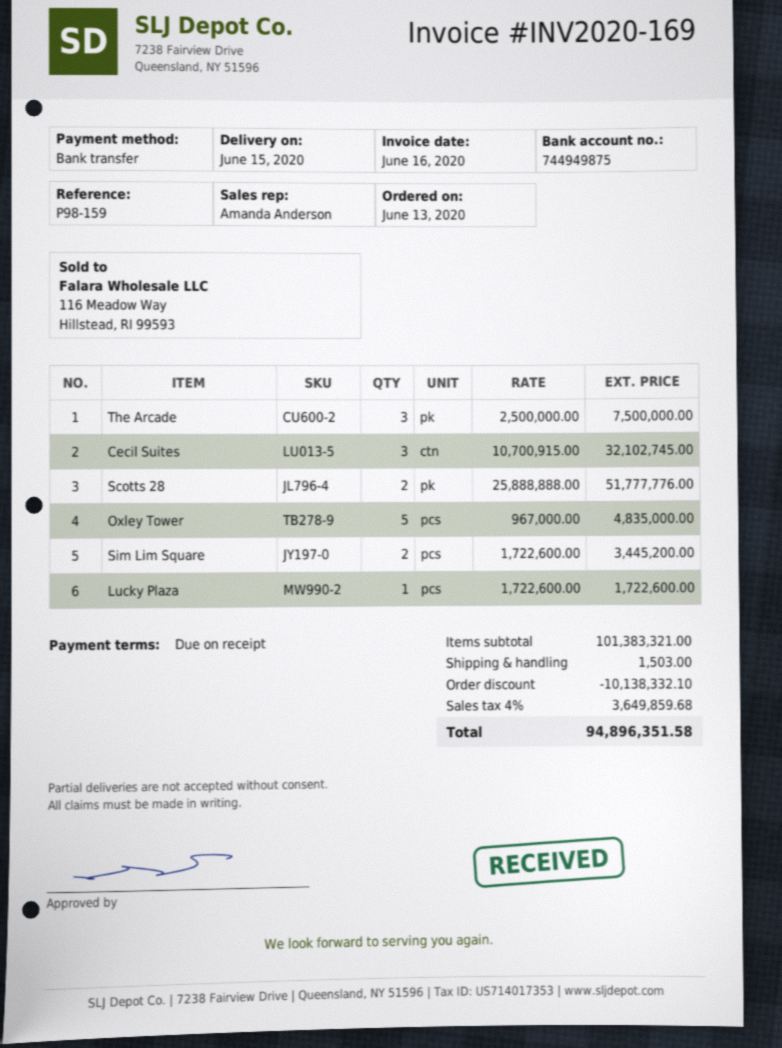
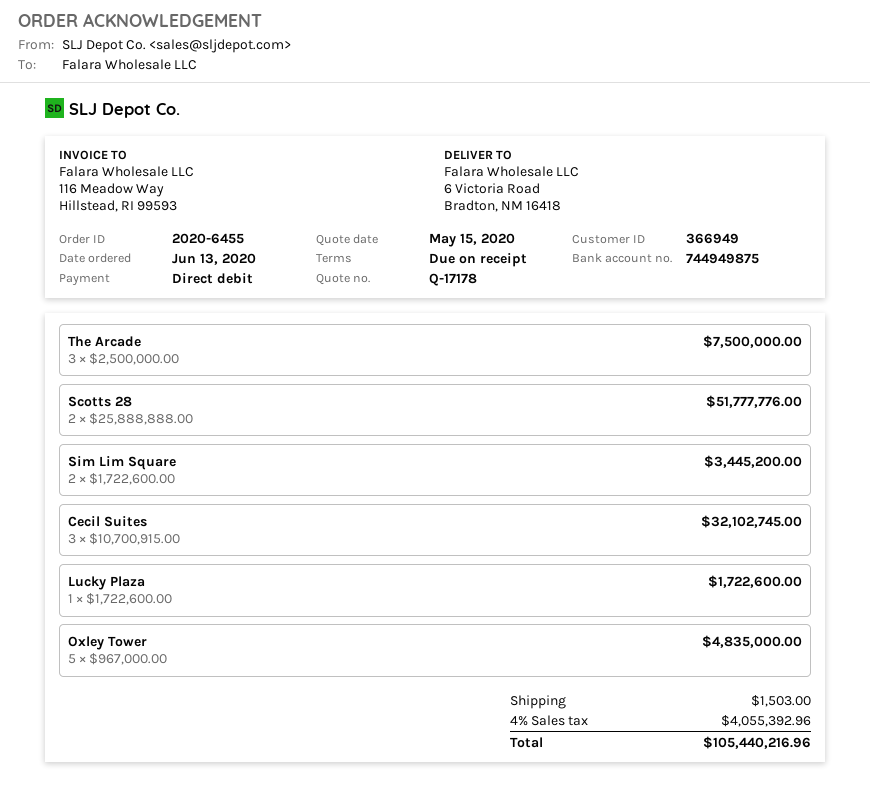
payment method: bank transfer -> direct debit
discount: 10138332.10 -> none
tax: 4% = 3649859.68 -> 4% = 4055392.96
total: 94896351.58 -> 105440216.96

